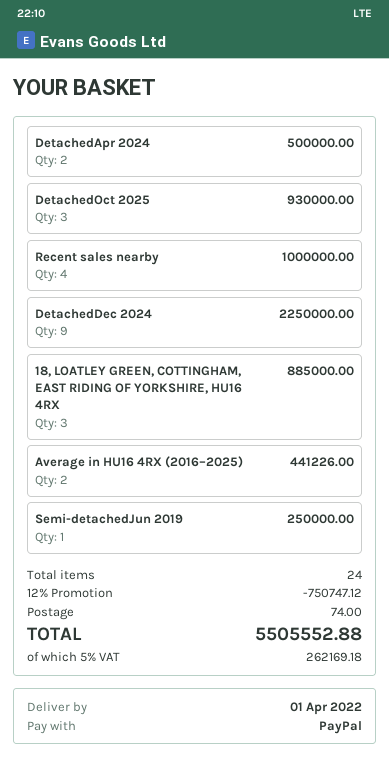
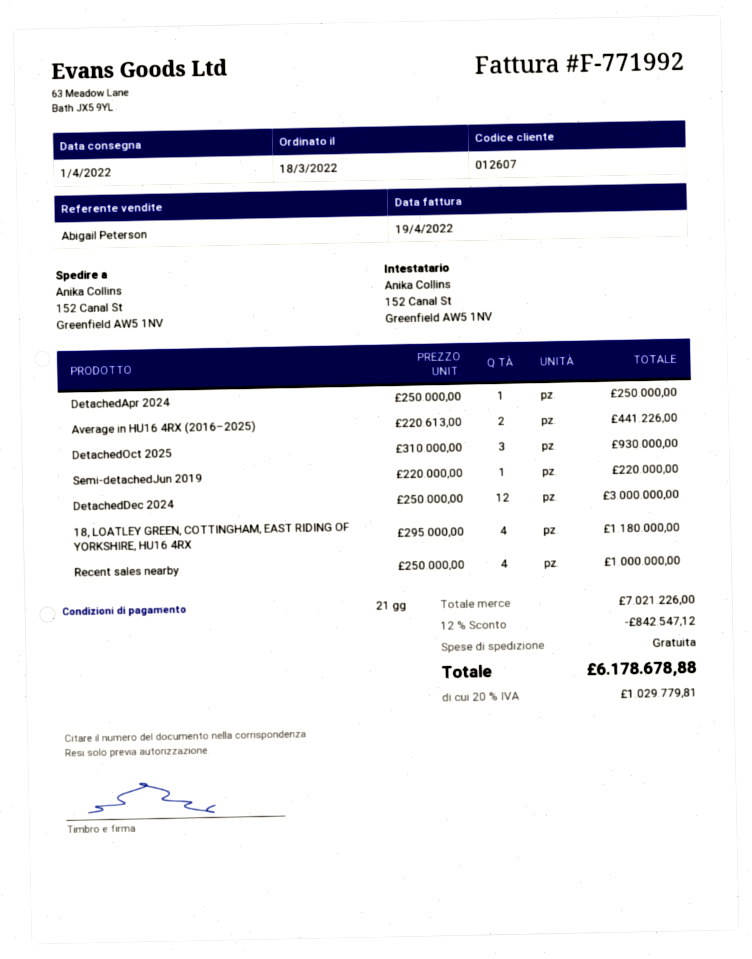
DetachedApr 2024: 2 for 500000.00 -> 1 for 250000.00
DetachedDec 2024: 9 for 2250000.00 -> 12 for 3000000.00
18, LOATLEY GREEN, COTTINGHAM, EAST RIDING OF YORKSHIRE, HU16 4RX: 3 for 885000.00 -> 4 for 1180000.00
Semi-detachedJun 2019: 1 for 250000.00 -> 1 for 220000.00
discount: 12% = 750747.12 -> 12% = 842547.12
shipping: 74.00 -> 0.00
tax: 5% = 262169.18 -> 20% = 1029779.81
total: 5505552.88 -> 6178678.88

